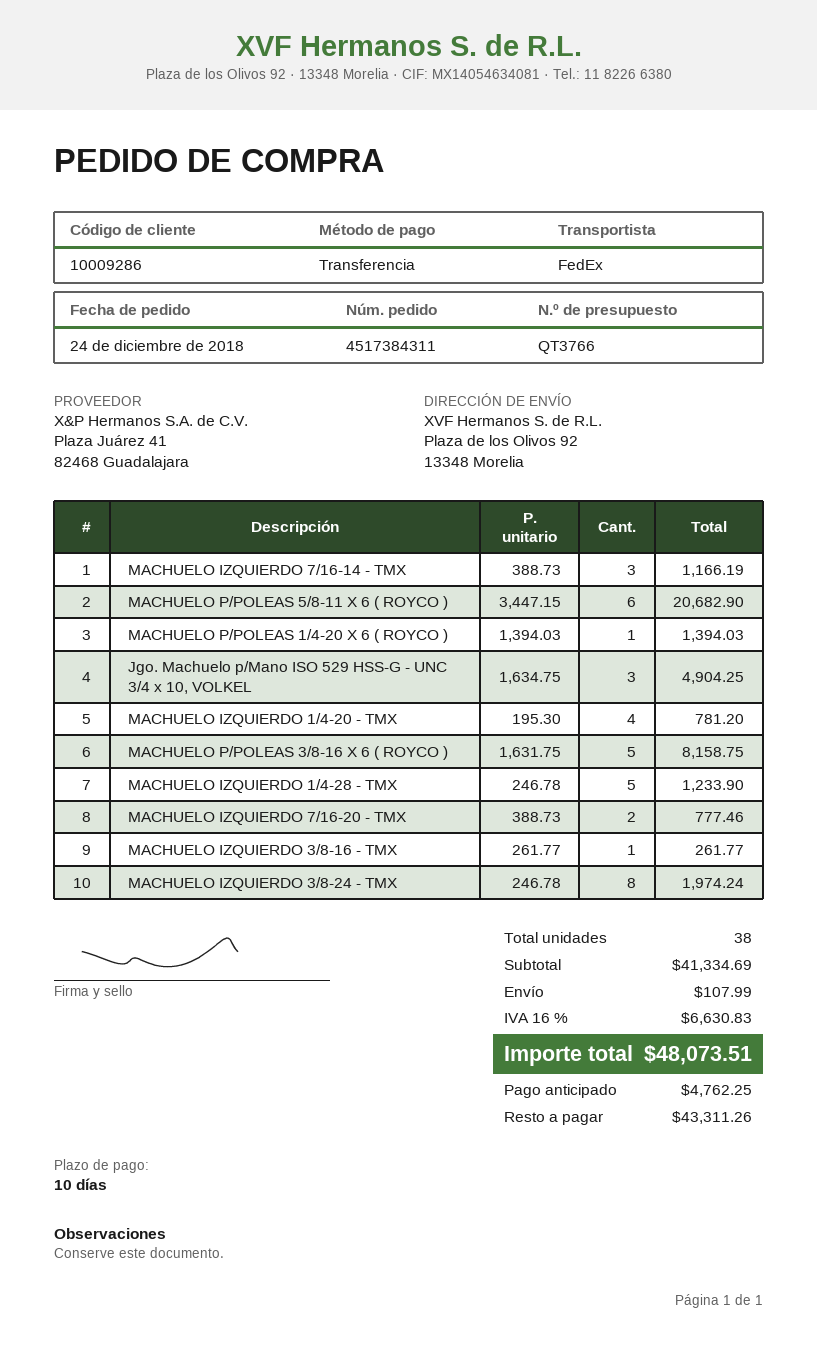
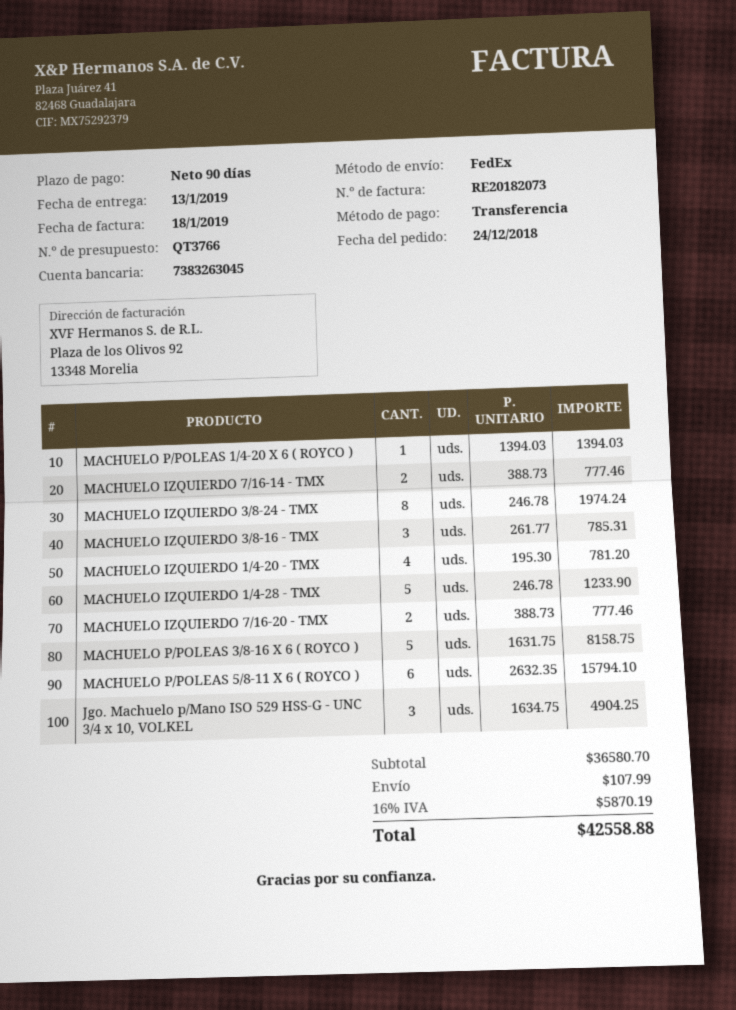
payment terms: 10 days -> 90 days
MACHUELO IZQUIERDO 7/16-14 - TMX: 3 x 388.73 = 1166.19 -> 2 x 388.73 = 777.46
MACHUELO P/POLEAS 5/8-11 X 6 ( ROYCO ): 6 x 3447.15 = 20682.90 -> 6 x 2632.35 = 15794.10
MACHUELO IZQUIERDO 3/8-16 - TMX: 1 x 261.77 = 261.77 -> 3 x 261.77 = 785.31
subtotal: 41334.69 -> 36580.70
tax: 16% = 6630.83 -> 16% = 5870.19
total: 48073.51 -> 42558.88

